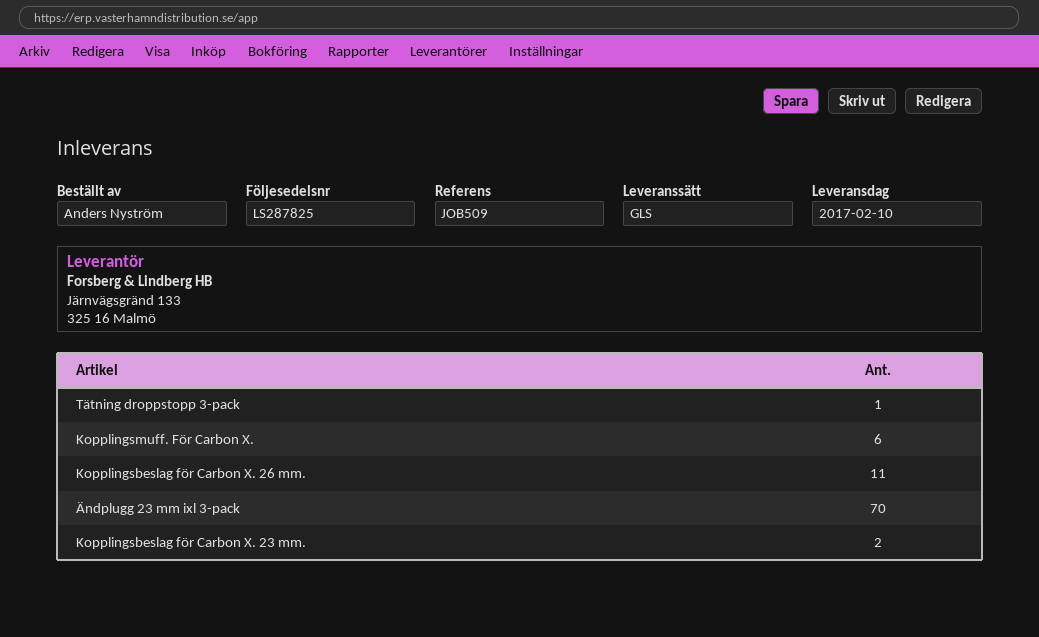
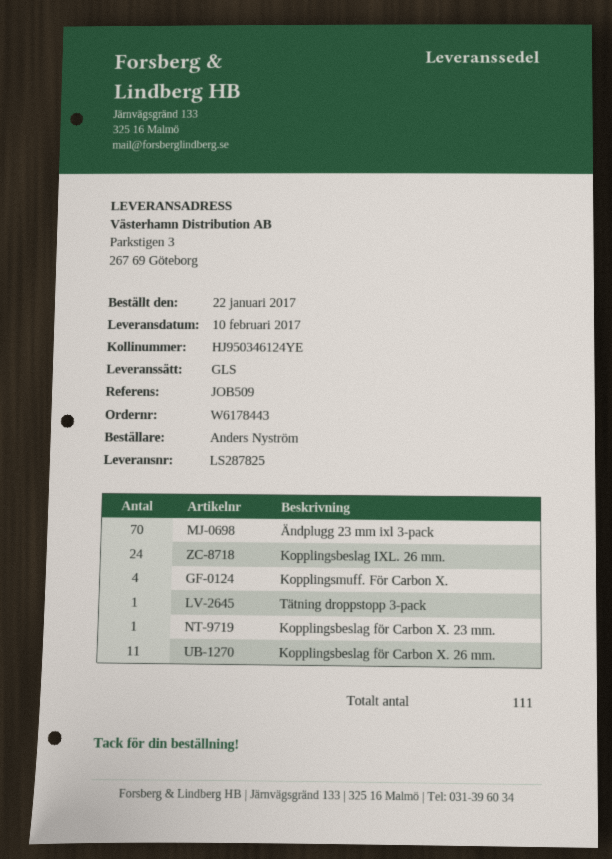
Kopplingsmuff. För Carbon X.: 6 -> 4
Kopplingsbeslag för Carbon X. 23 mm.: 2 -> 1
Kopplingsbeslag IXL. 26 mm.: none -> 24

